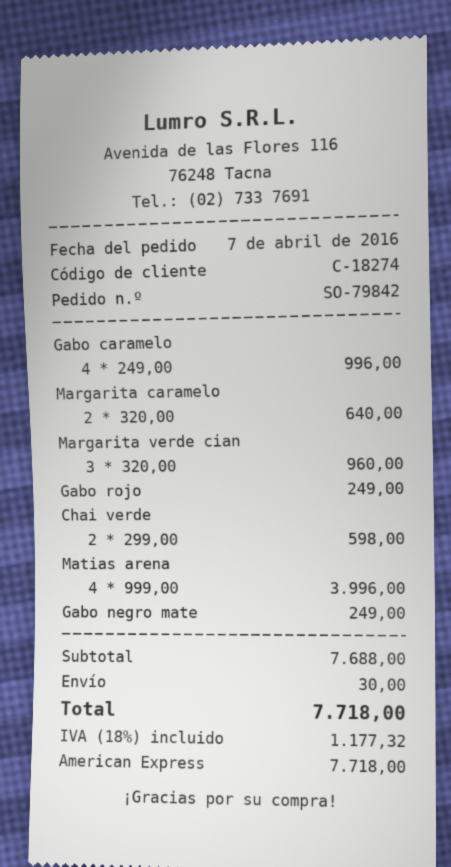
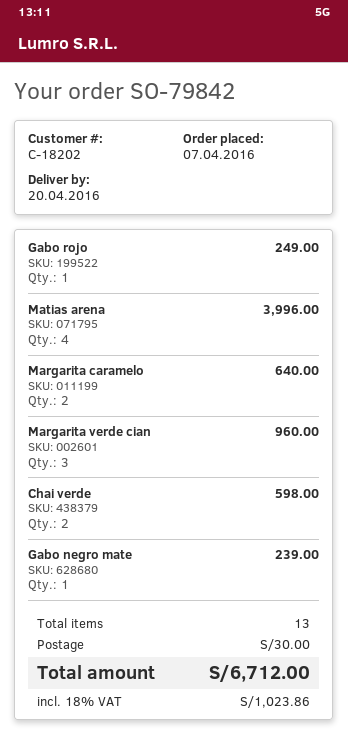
customer number: C-18274 -> C-18202
Gabo caramelo: 4 for 996.00 -> none
Gabo negro mate: 1 for 249.00 -> 1 for 239.00
tax: 18% = 1177.32 -> 18% = 1023.86
total: 7718.00 -> 6712.00

